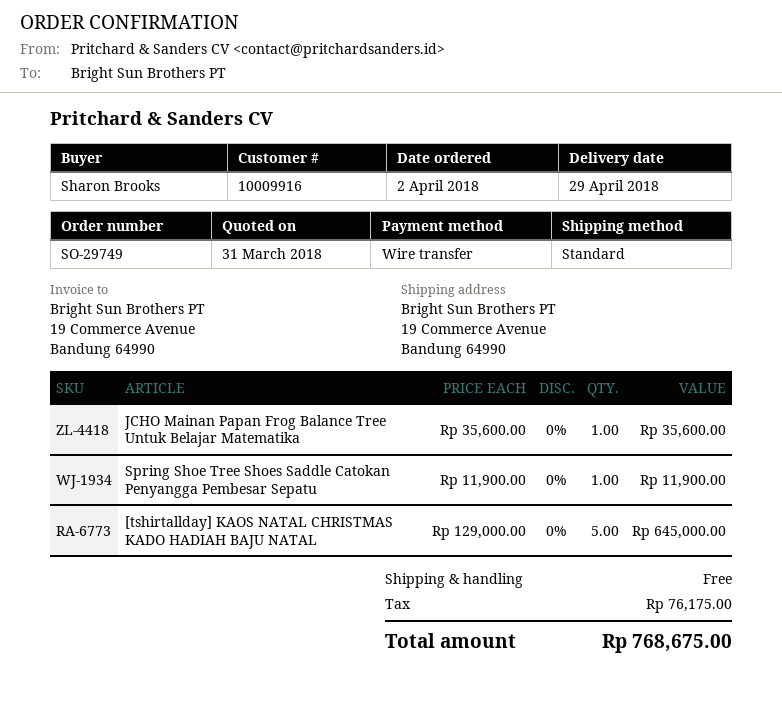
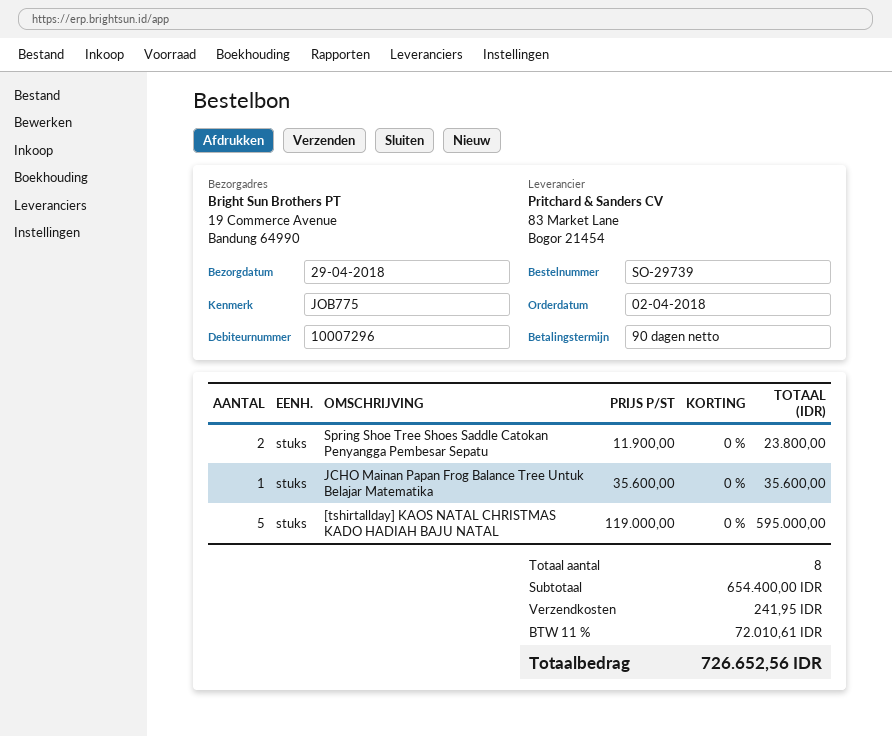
order number: SO-29749 -> SO-29739
customer number: 10009916 -> 10007296
Spring Shoe Tree Shoes Saddle Catokan Penyangga Pembesar Sepatu: 1 x 11900.00 = 11900.00 -> 2 x 11900.00 = 23800.00
[tshirtallday] KAOS NATAL CHRISTMAS KADO HADIAH BAJU NATAL: 5 x 129000.00 = 645000.00 -> 5 x 119000.00 = 595000.00
shipping: 0.00 -> 241.95
tax: 76175.00 -> 72010.61
total: 768675.00 -> 726652.56

